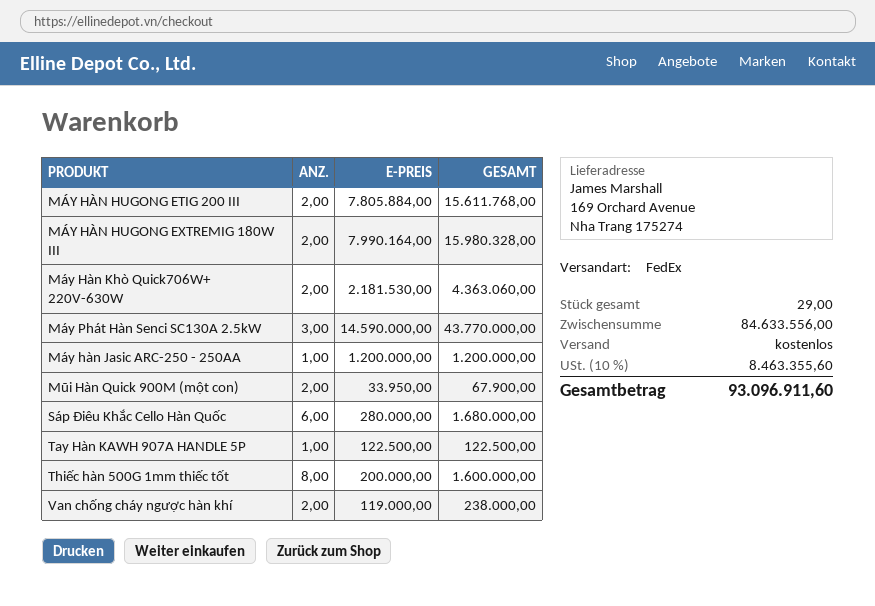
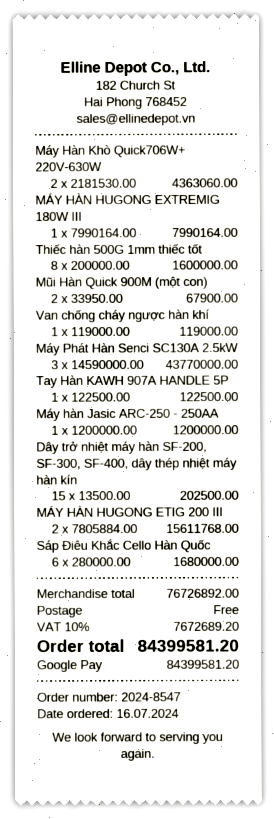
MÁY HÀN HUGONG EXTREMIG 180W III: 2 x 7990164.00 = 15980328.00 -> 1 x 7990164.00 = 7990164.00
Van chống cháy ngược hàn khí: 2 x 119000.00 = 238000.00 -> 1 x 119000.00 = 119000.00
Dây trở nhiệt máy hàn SF-200, SF-300, SF-400, dây thép nhiệt máy hàn kín: none -> 15 x 13500.00 = 202500.00
subtotal: 84633556.00 -> 76726892.00
tax: 10% = 8463355.60 -> 10% = 7672689.20
total: 93096911.60 -> 84399581.20

